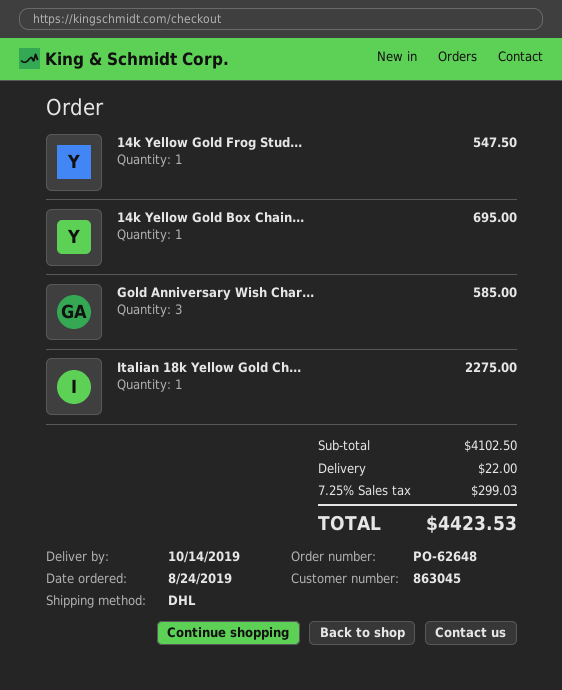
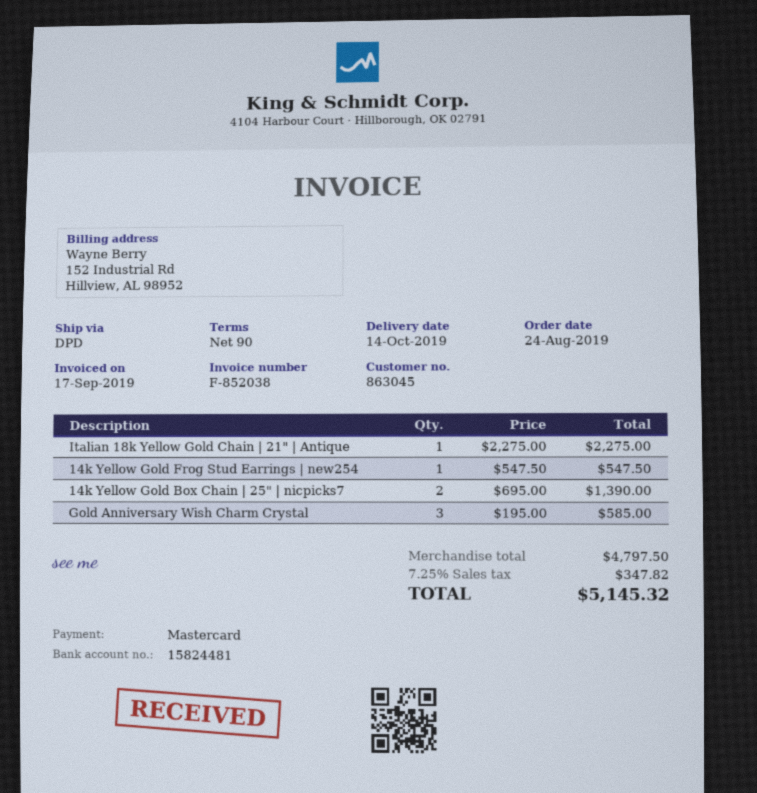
shipping method: DHL -> DPD
14k Yellow Gold Box Chain...: 1 for 695.00 -> 2 for 1390.00
subtotal: 4102.50 -> 4797.50
shipping: 22.00 -> none
tax: 7.25% = 299.03 -> 7.25% = 347.82
total: 4423.53 -> 5145.32

